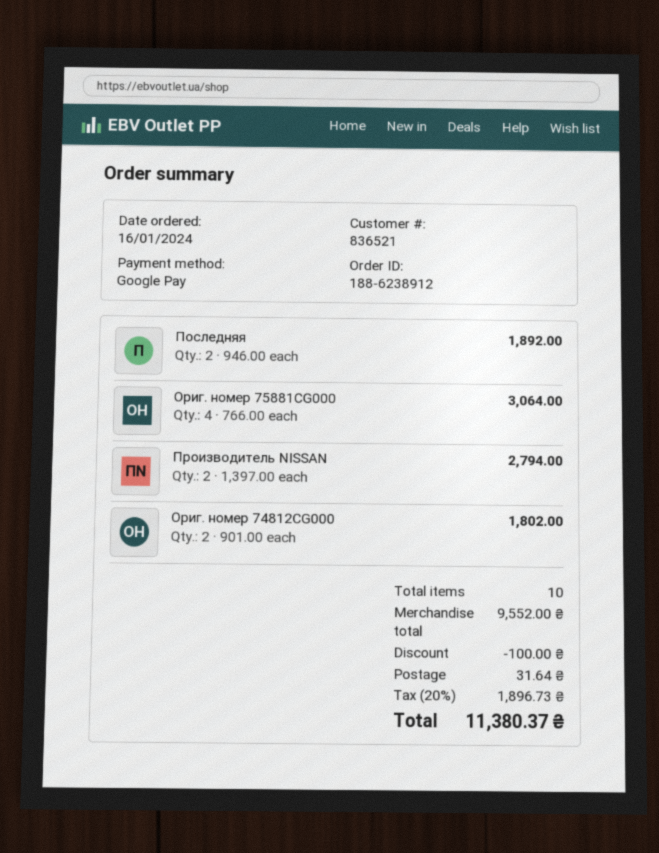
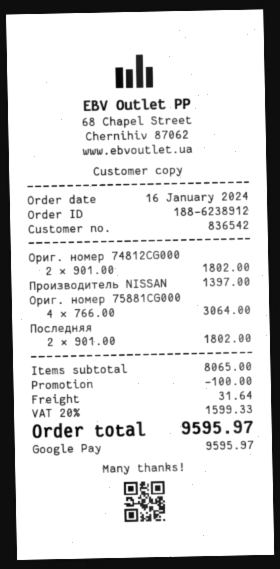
customer number: 836521 -> 836542
Последняя: 2 x 946.00 = 1892.00 -> 2 x 901.00 = 1802.00
Производитель NISSAN: 2 x 1397.00 = 2794.00 -> 1 x 1397.00 = 1397.00
subtotal: 9552.00 -> 8065.00
tax: 20% = 1896.73 -> 20% = 1599.33
total: 11380.37 -> 9595.97

